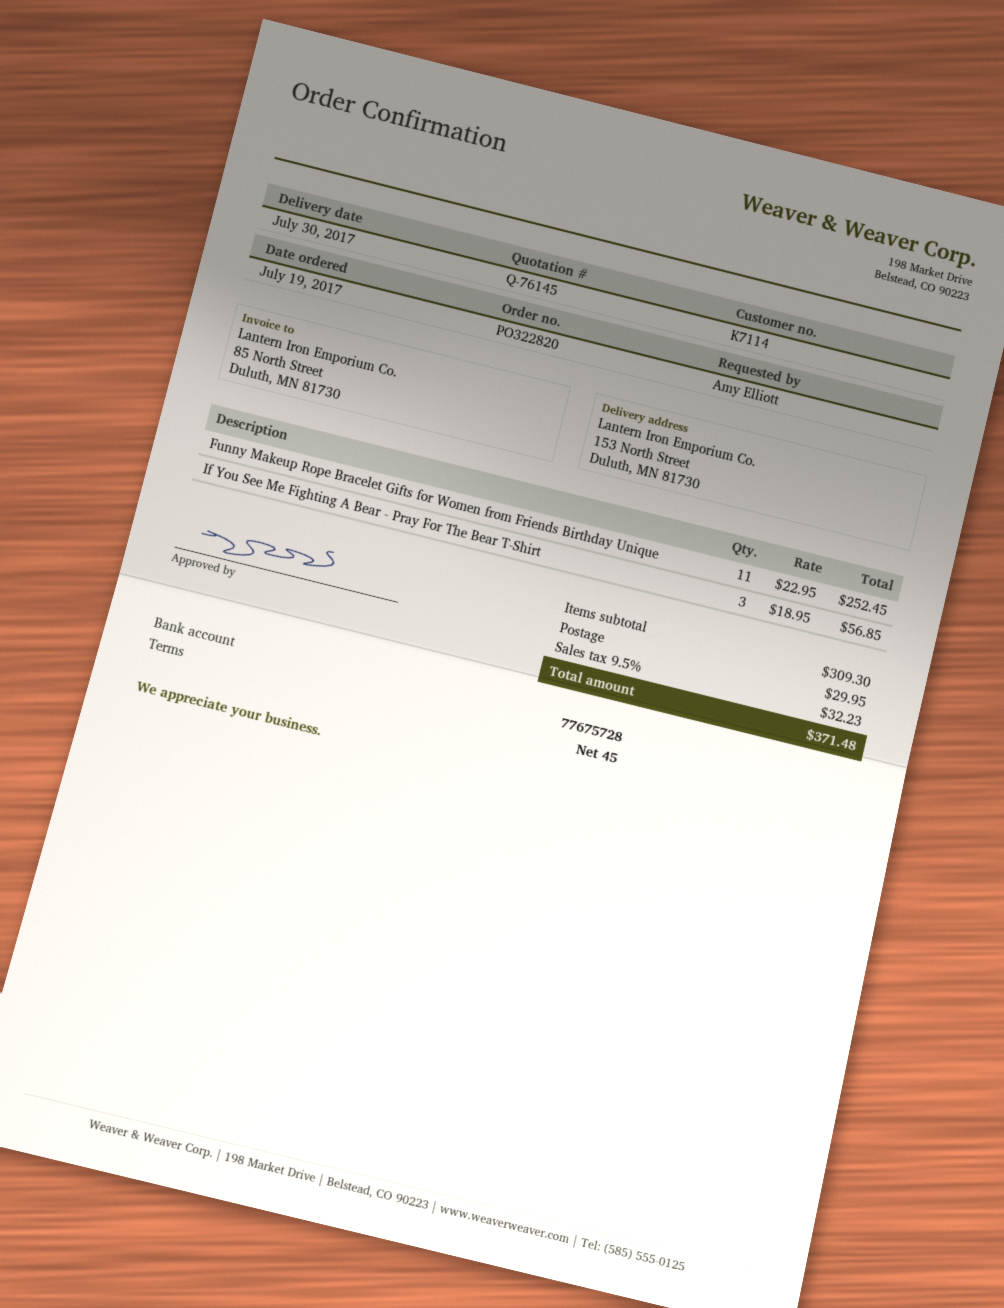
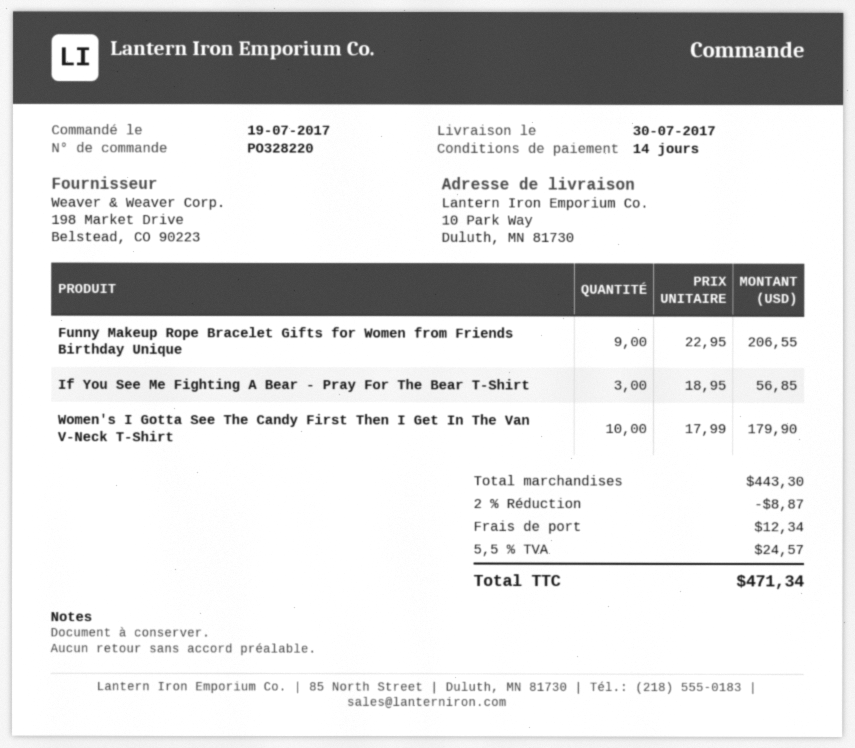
order number: PO322820 -> PO328220
payment terms: 45 days -> 14 days
ship to: 153 North Street, Duluth, MN 81730 -> 10 Park Way, Duluth, MN 81730
Funny Makeup Rope Bracelet Gifts for Women from Friends Birthday Unique: 11 x 22.95 = 252.45 -> 9 x 22.95 = 206.55
Women's I Gotta See The Candy First Then I Get In The Van V-Neck T-Shirt: none -> 10 x 17.99 = 179.90
subtotal: 309.30 -> 443.30
discount: none -> 2% = 8.87
shipping: 29.95 -> 12.34
tax: 9.5% = 32.23 -> 5.5% = 24.57
total: 371.48 -> 471.34

